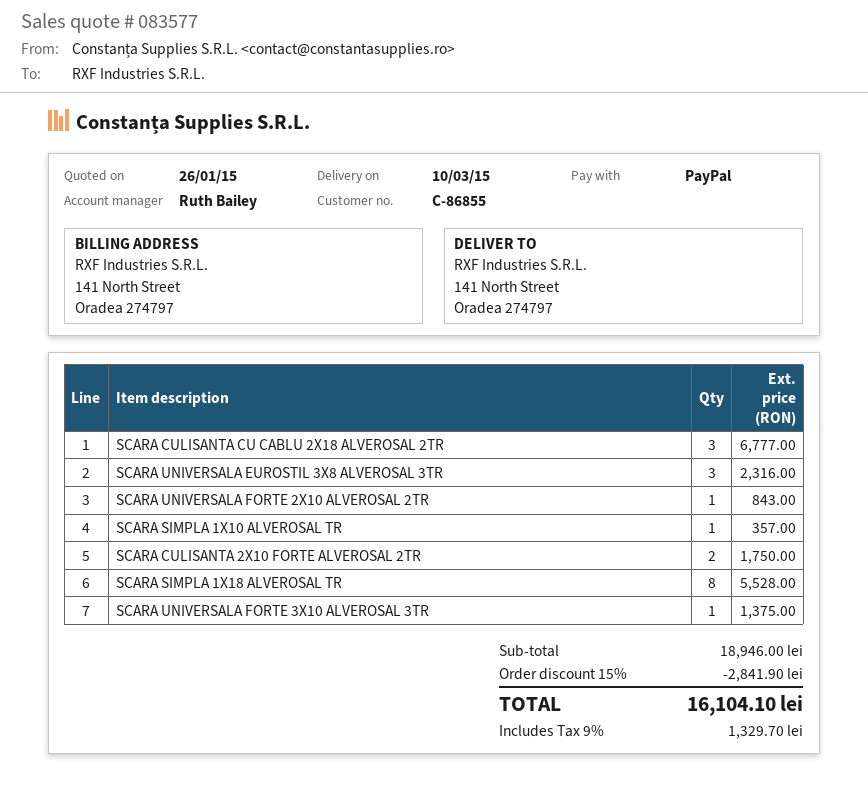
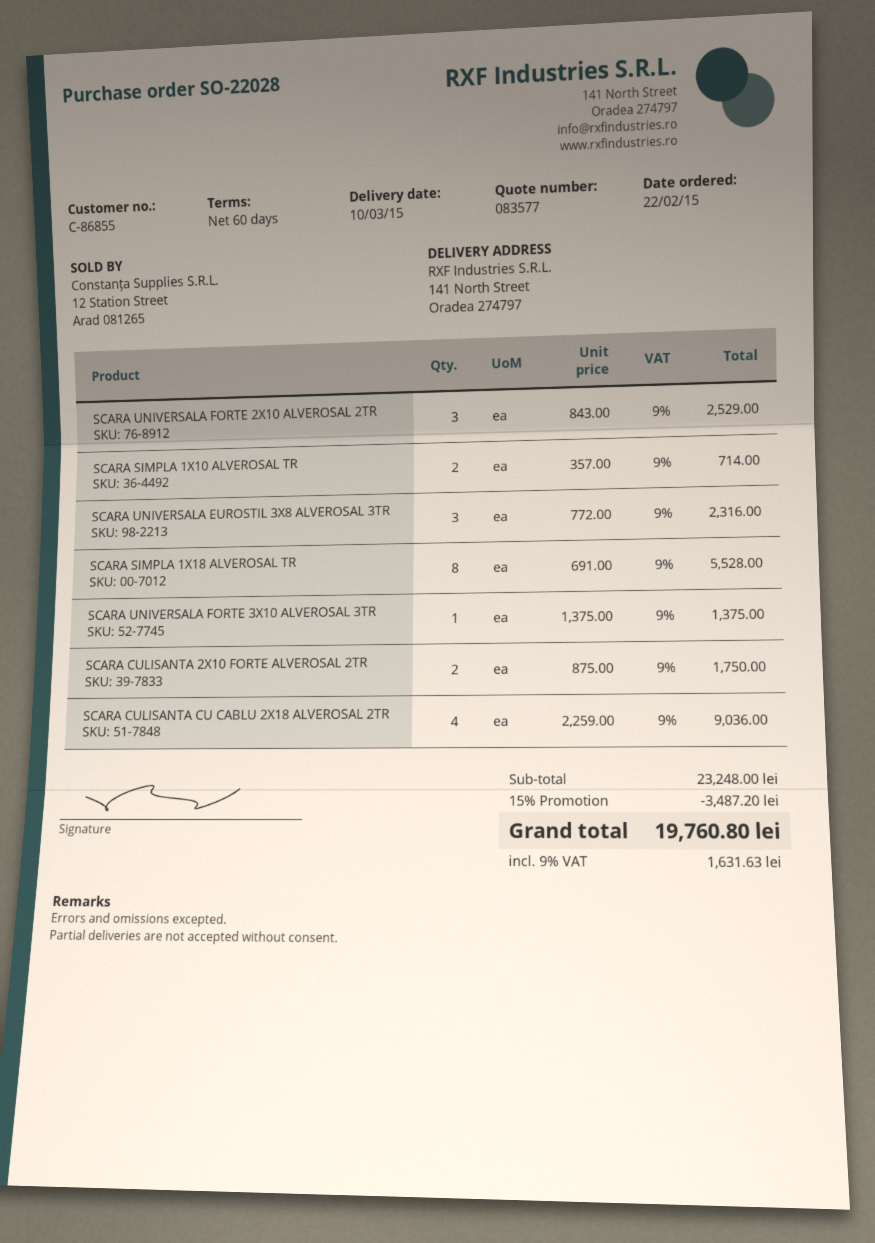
SCARA CULISANTA CU CABLU 2X18 ALVEROSAL 2TR: 3 for 6777.00 -> 4 for 9036.00
SCARA UNIVERSALA FORTE 2X10 ALVEROSAL 2TR: 1 for 843.00 -> 3 for 2529.00
SCARA SIMPLA 1X10 ALVEROSAL TR: 1 for 357.00 -> 2 for 714.00
subtotal: 18946.00 -> 23248.00
discount: 15% = 2841.90 -> 15% = 3487.20
tax: 9% = 1329.70 -> 9% = 1631.63
total: 16104.10 -> 19760.80

